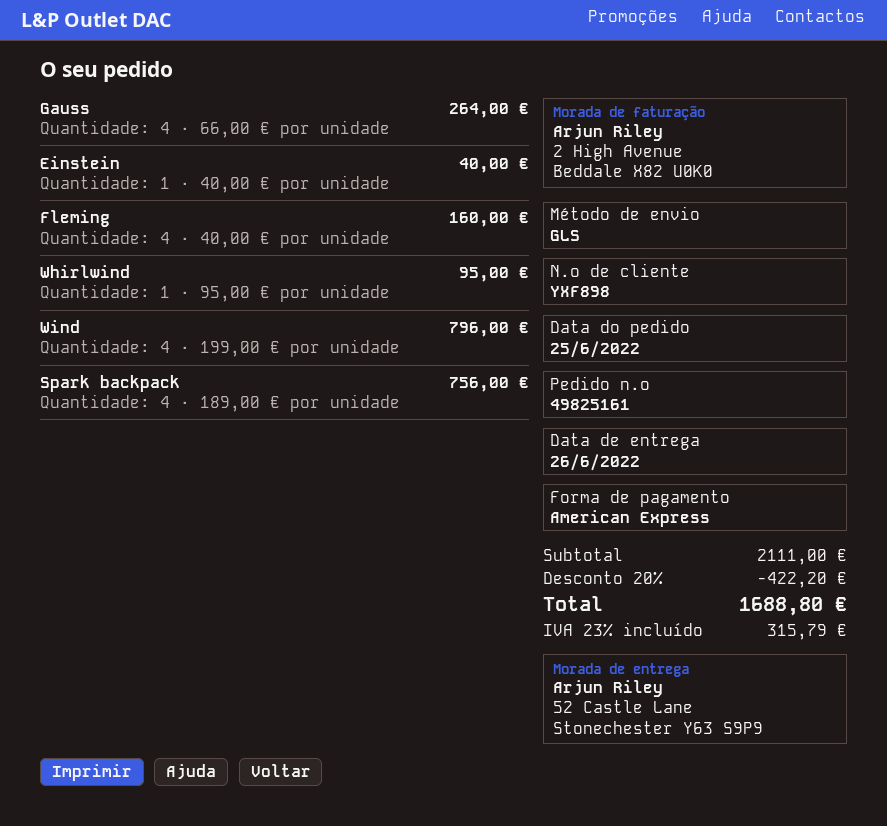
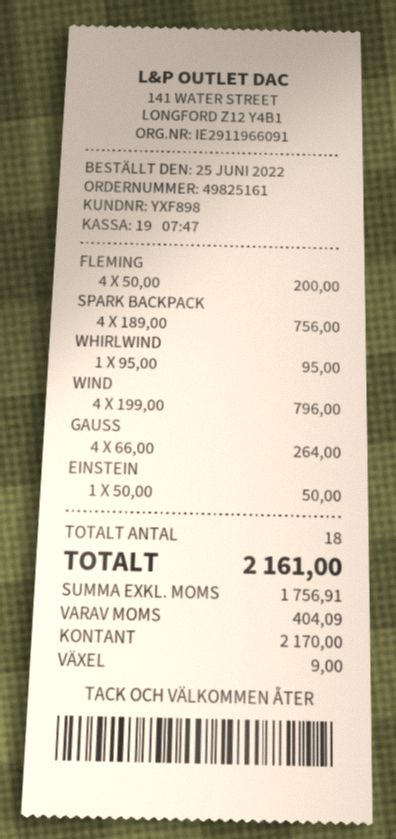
payment method: American Express -> cash
Einstein: 1 x 40.00 = 40.00 -> 1 x 50.00 = 50.00
Fleming: 4 x 40.00 = 160.00 -> 4 x 50.00 = 200.00
discount: 20% = 422.20 -> none
tax: 315.79 -> 404.09
total: 1688.80 -> 2161.00

